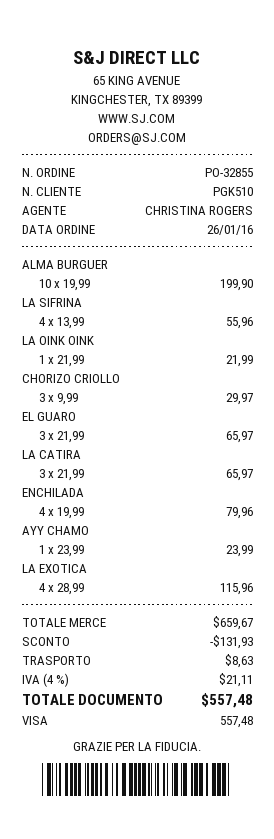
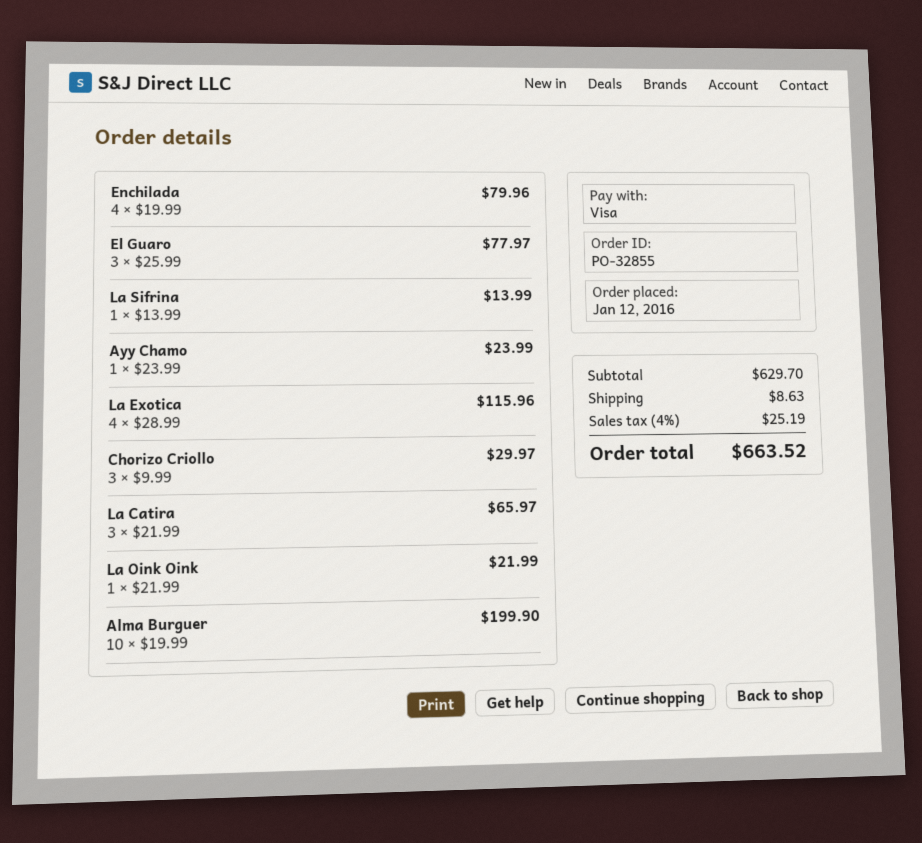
order date: 2016-01-26 -> 2016-01-12
LA SIFRINA: 4 x 13.99 = 55.96 -> 1 x 13.99 = 13.99
EL GUARO: 3 x 21.99 = 65.97 -> 3 x 25.99 = 77.97
subtotal: 659.67 -> 629.70
discount: 131.93 -> none
tax: 4% = 21.11 -> 4% = 25.19
total: 557.48 -> 663.52

